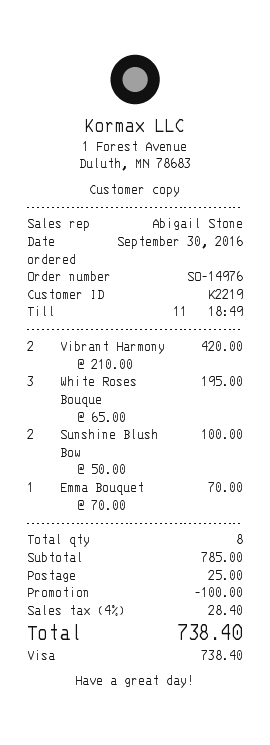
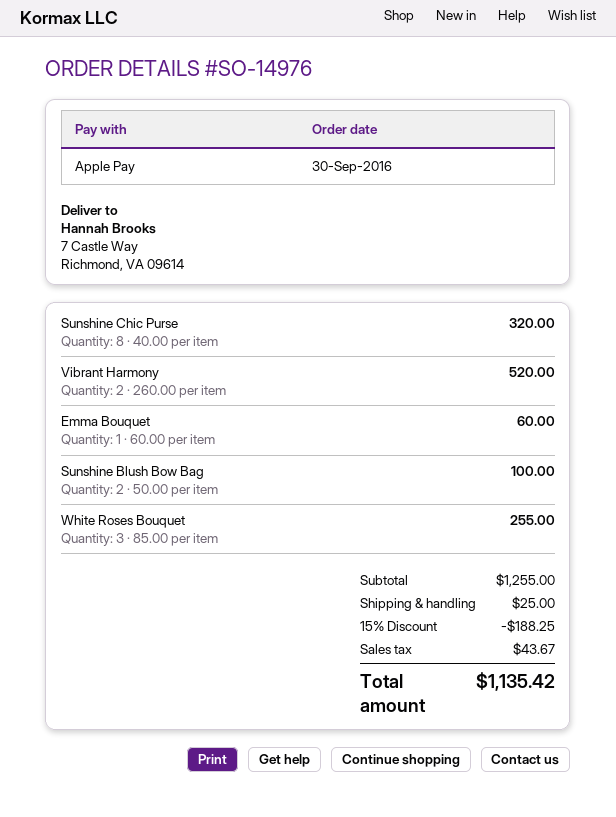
payment method: Visa -> Apple Pay
Vibrant Harmony: 2 x 210.00 = 420.00 -> 2 x 260.00 = 520.00
White Roses Bouque: 3 x 65.00 = 195.00 -> 3 x 85.00 = 255.00
Emma Bouquet: 1 x 70.00 = 70.00 -> 1 x 60.00 = 60.00
Sunshine Chic Purse: none -> 8 x 40.00 = 320.00
subtotal: 785.00 -> 1255.00
discount: 100.00 -> 188.25
tax: 28.40 -> 43.67
total: 738.40 -> 1135.42

